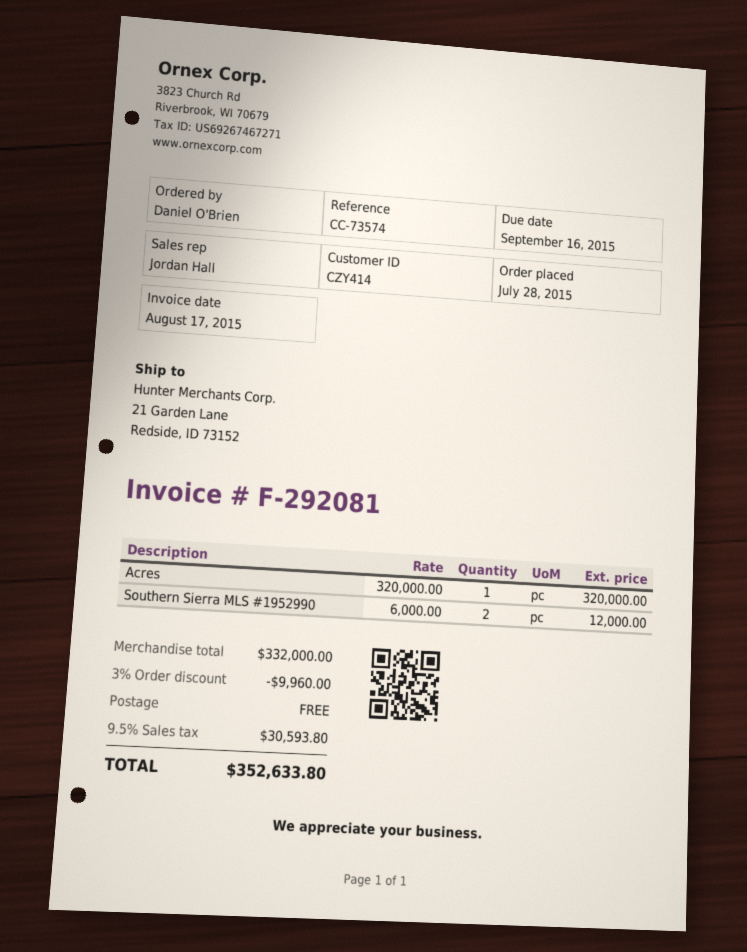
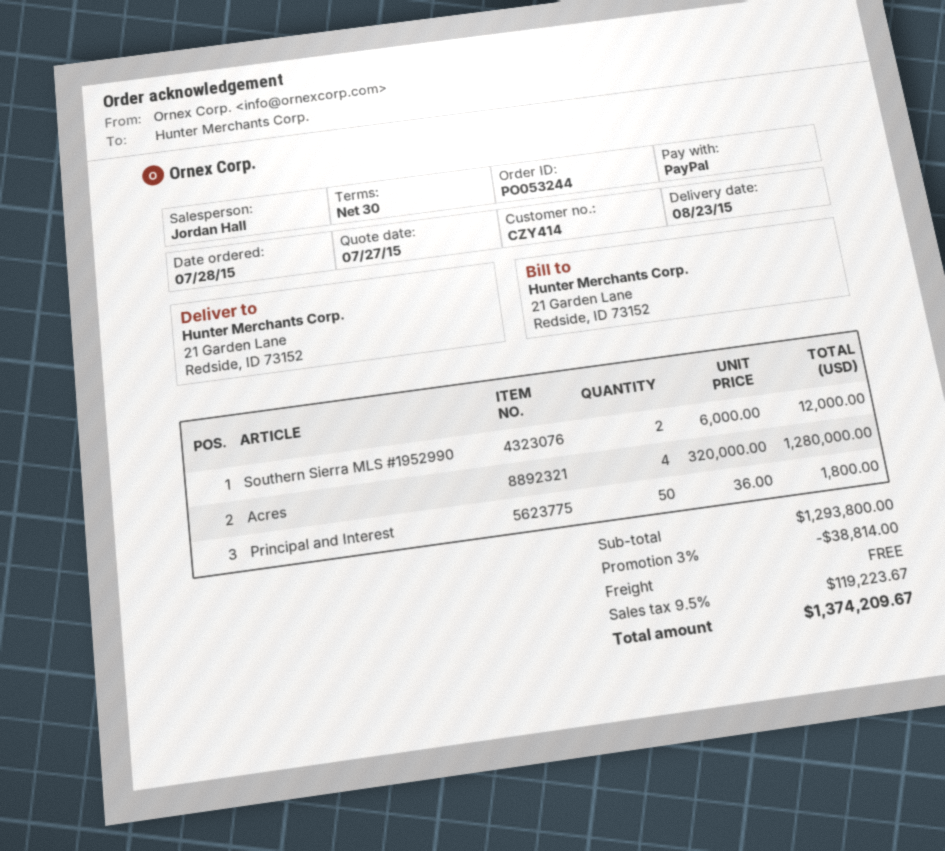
Acres: 1 x 320000.00 = 320000.00 -> 4 x 320000.00 = 1280000.00
Principal and Interest: none -> 50 x 36.00 = 1800.00
subtotal: 332000.00 -> 1293800.00
discount: 3% = 9960.00 -> 3% = 38814.00
tax: 9.5% = 30593.80 -> 9.5% = 119223.67
total: 352633.80 -> 1374209.67

